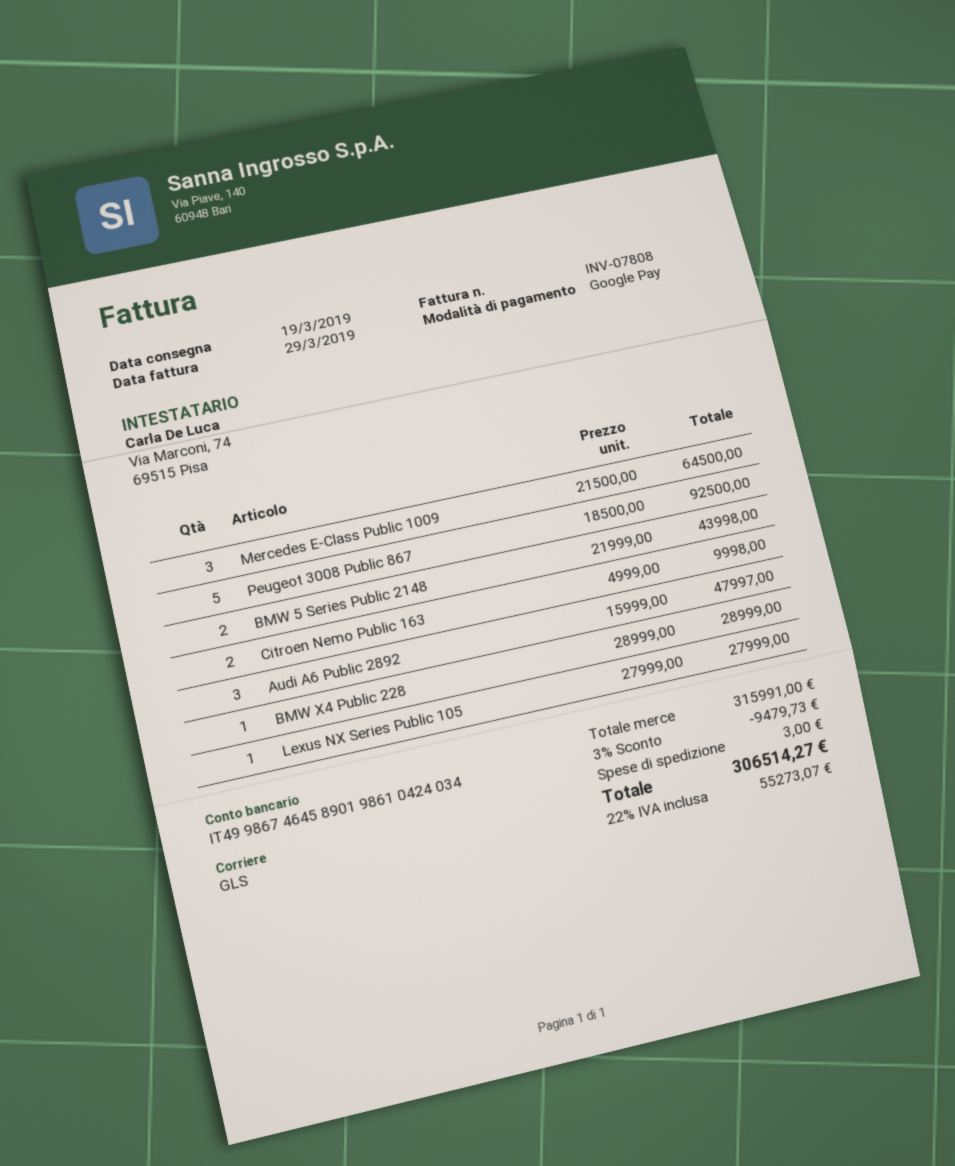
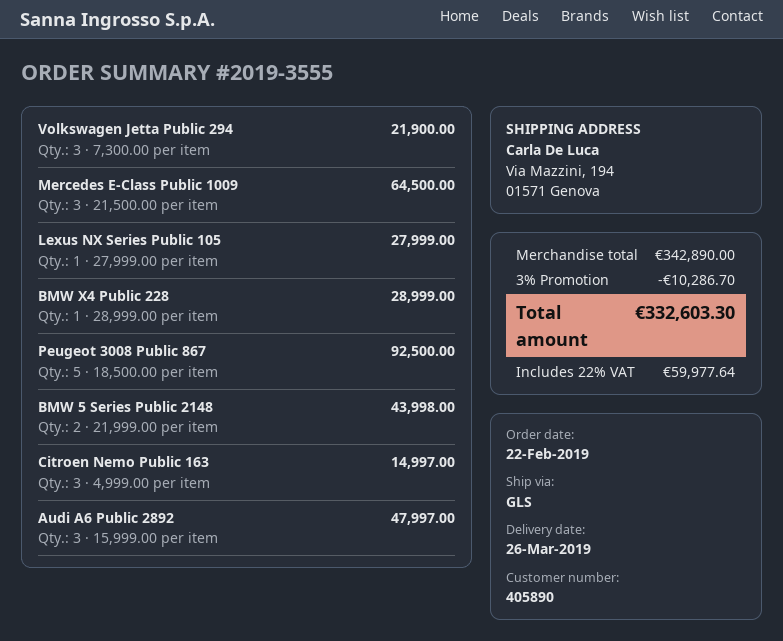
delivery date: 2019-03-19 -> 2019-03-26
Citroen Nemo Public 163: 2 x 4999.00 = 9998.00 -> 3 x 4999.00 = 14997.00
Volkswagen Jetta Public 294: none -> 3 x 7300.00 = 21900.00
subtotal: 315991.00 -> 342890.00
discount: 3% = 9479.73 -> 3% = 10286.70
shipping: 3.00 -> none
tax: 22% = 55273.07 -> 22% = 59977.64
total: 306514.27 -> 332603.30

